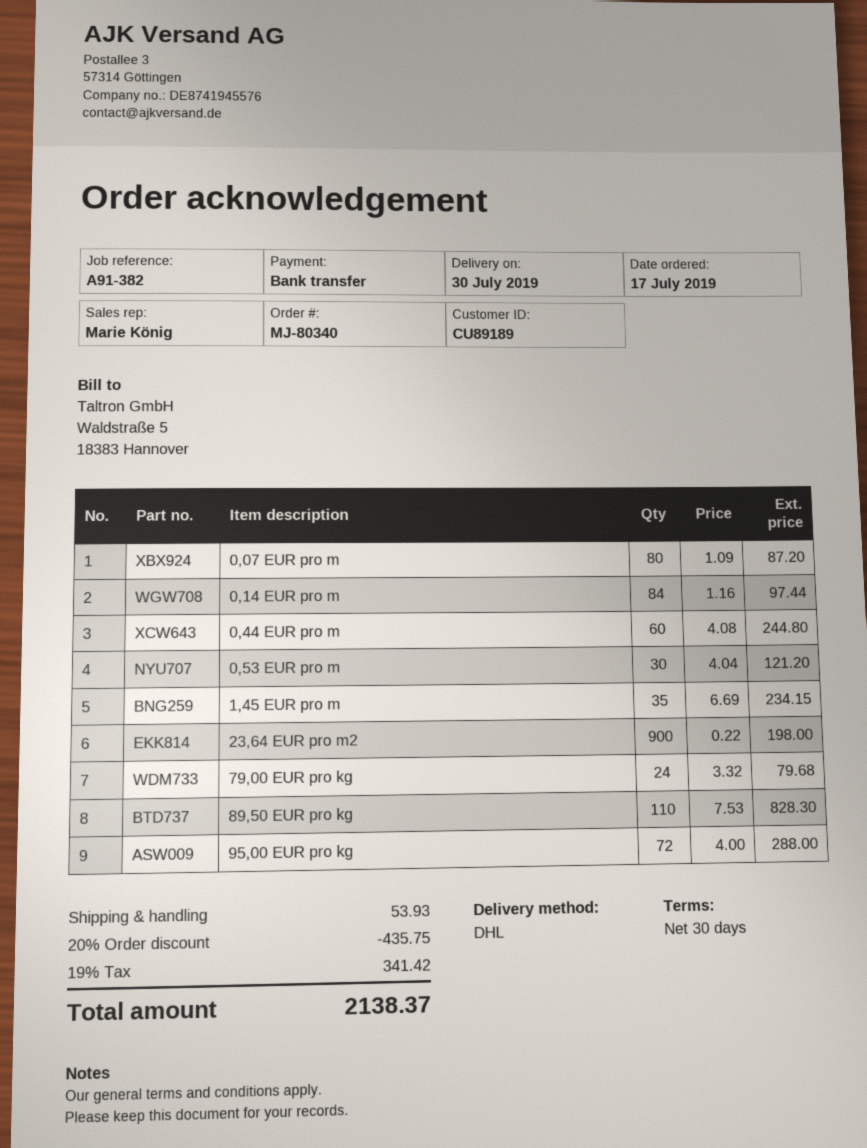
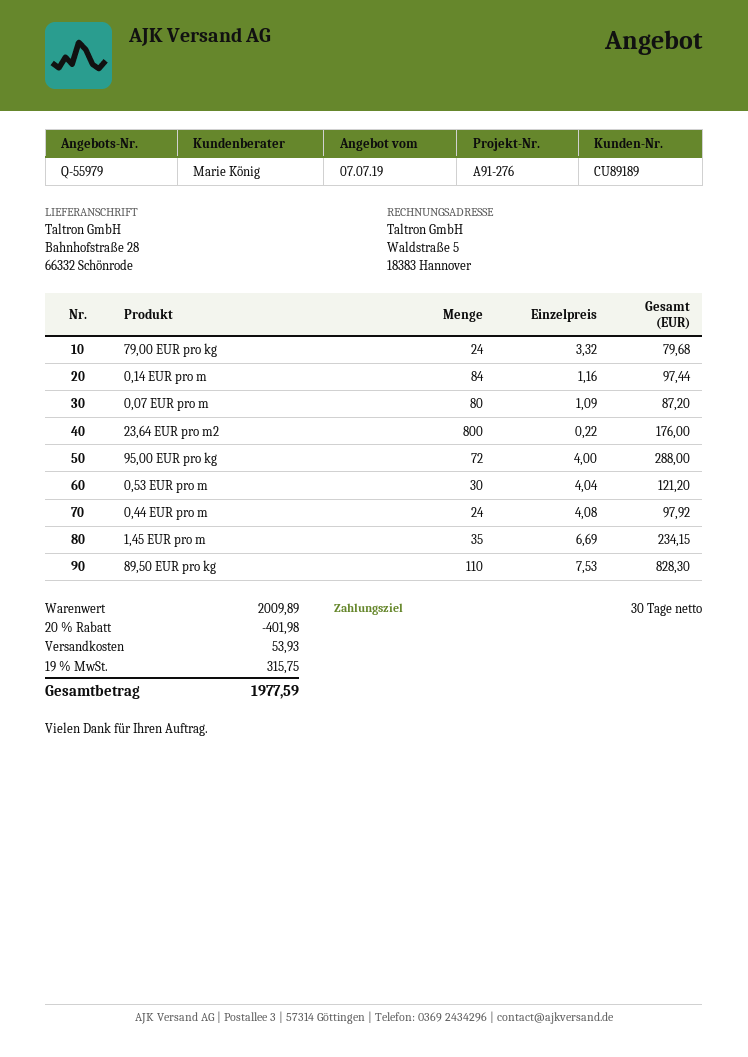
reference: A91-382 -> A91-276
0,44 EUR pro m: 60 x 4.08 = 244.80 -> 24 x 4.08 = 97.92
23,64 EUR pro m2: 900 x 0.22 = 198.00 -> 800 x 0.22 = 176.00
discount: 20% = 435.75 -> 20% = 401.98
tax: 19% = 341.42 -> 19% = 315.75
total: 2138.37 -> 1977.59

